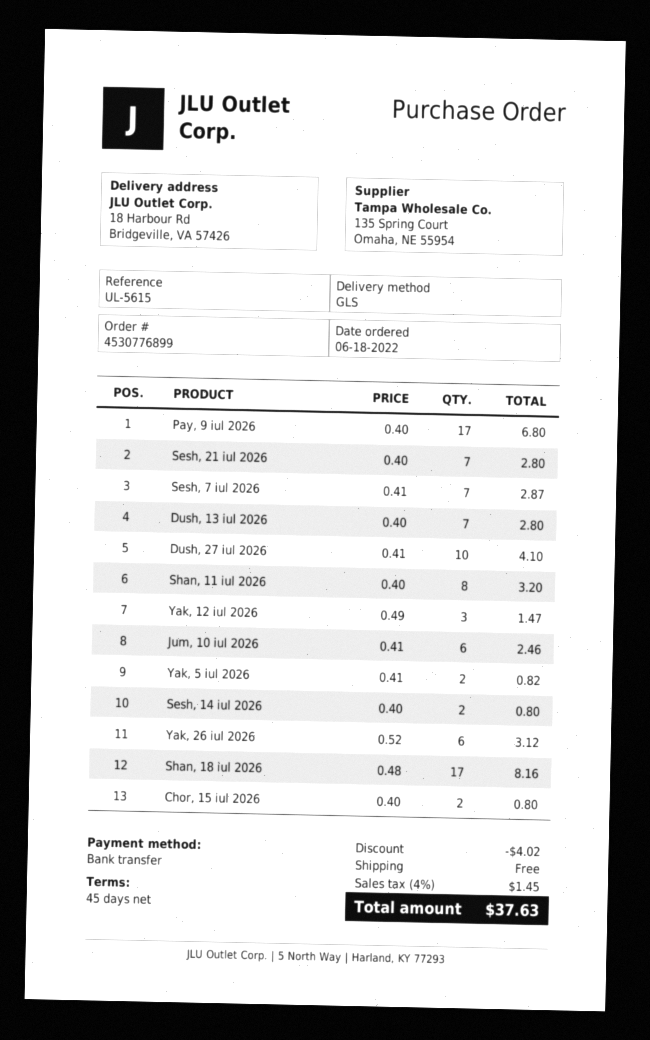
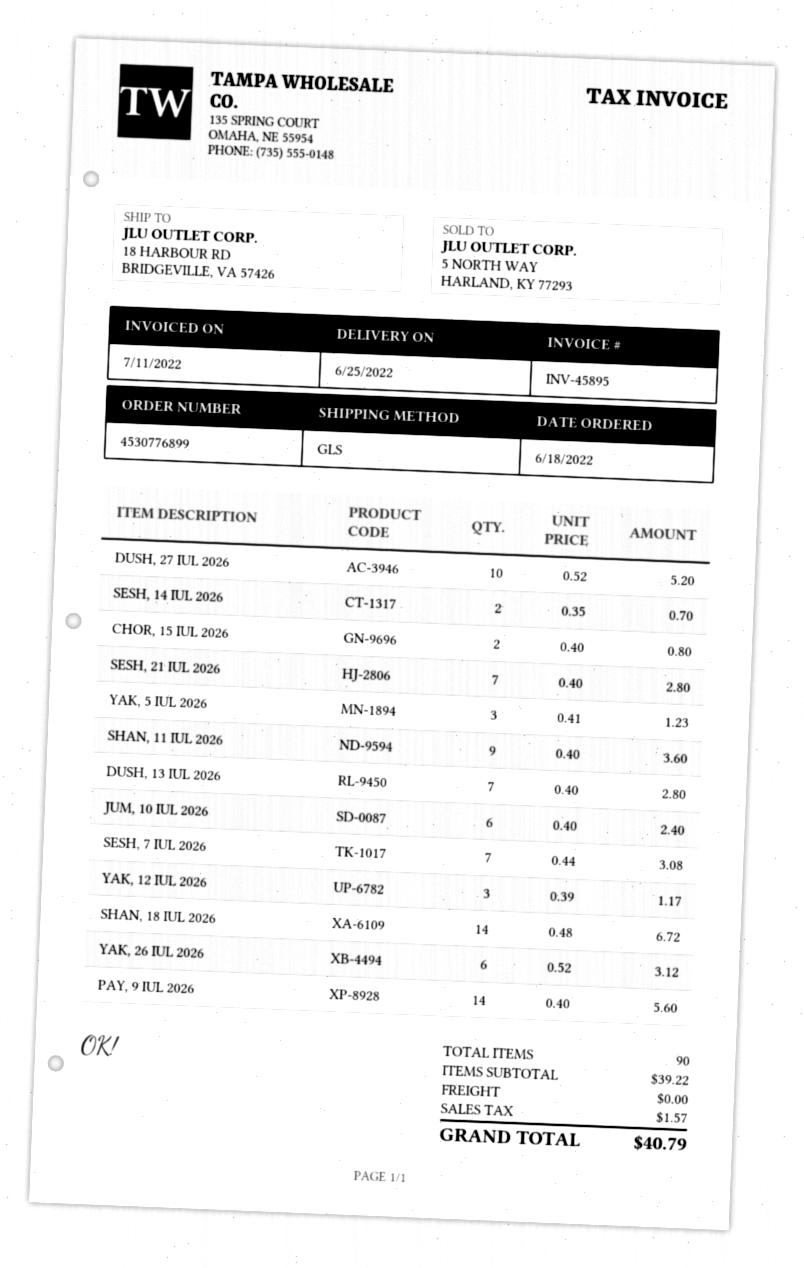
Pay, 9 iul 2026: 17 x 0.40 = 6.80 -> 14 x 0.40 = 5.60
Sesh, 7 iul 2026: 7 x 0.41 = 2.87 -> 7 x 0.44 = 3.08
Dush, 27 iul 2026: 10 x 0.41 = 4.10 -> 10 x 0.52 = 5.20
Shan, 11 iul 2026: 8 x 0.40 = 3.20 -> 9 x 0.40 = 3.60
Yak, 12 iul 2026: 3 x 0.49 = 1.47 -> 3 x 0.39 = 1.17
Jum, 10 iul 2026: 6 x 0.41 = 2.46 -> 6 x 0.40 = 2.40
Yak, 5 iul 2026: 2 x 0.41 = 0.82 -> 3 x 0.41 = 1.23
Sesh, 14 iul 2026: 2 x 0.40 = 0.80 -> 2 x 0.35 = 0.70
Shan, 18 iul 2026: 17 x 0.48 = 8.16 -> 14 x 0.48 = 6.72
discount: 4.02 -> none
tax: 1.45 -> 1.57
total: 37.63 -> 40.79

